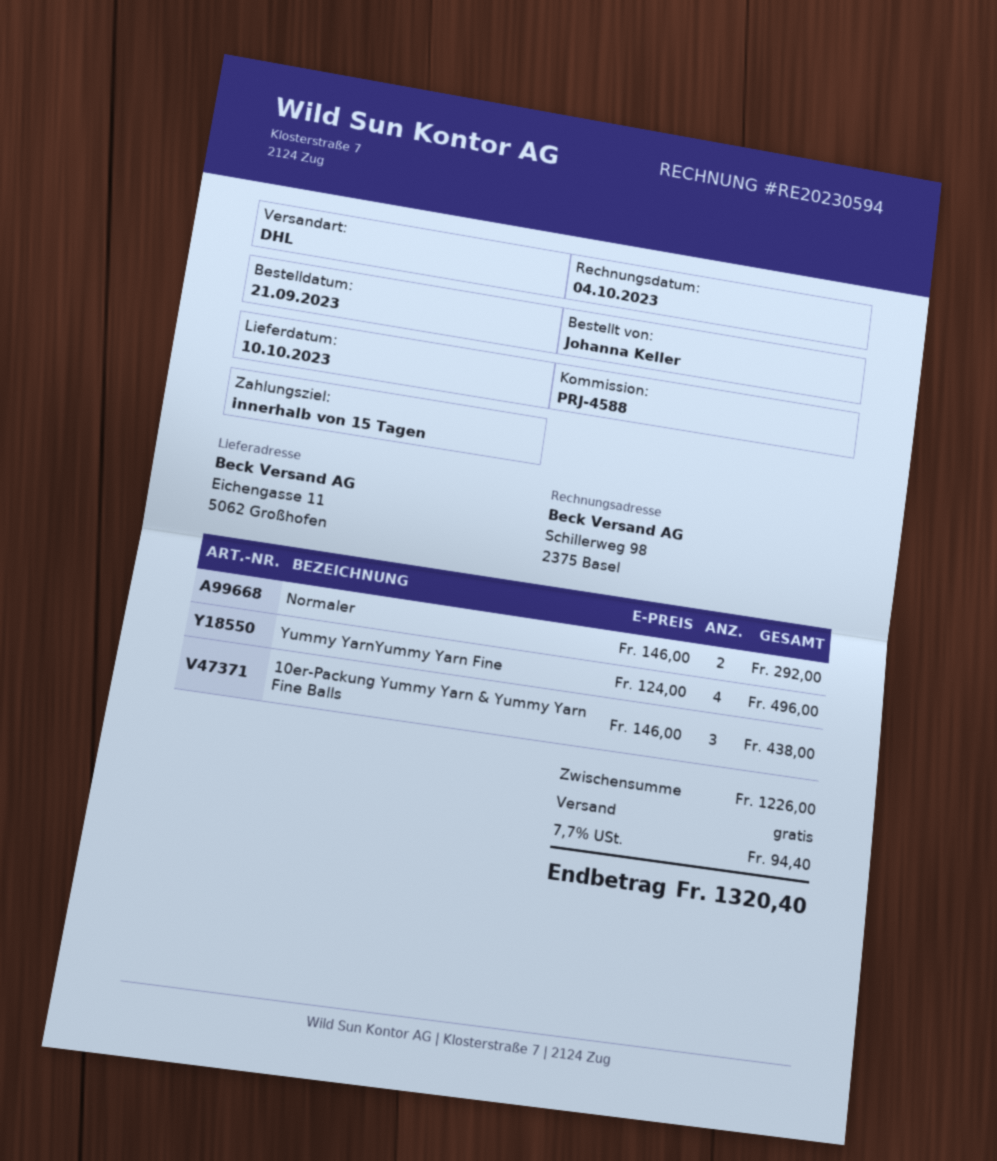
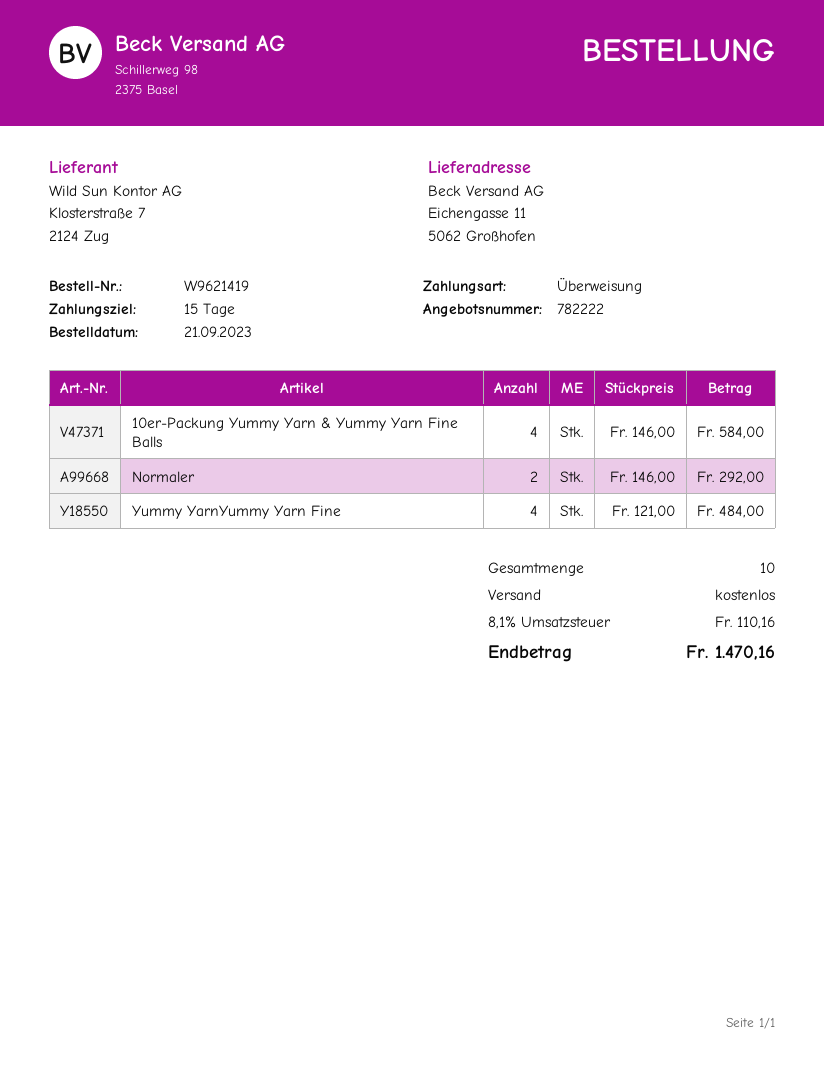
Yummy YarnYummy Yarn Fine: 4 x 124.00 = 496.00 -> 4 x 121.00 = 484.00
10er-Packung Yummy Yarn & Yummy Yarn Fine Balls: 3 x 146.00 = 438.00 -> 4 x 146.00 = 584.00
tax: 7.7% = 94.40 -> 8.1% = 110.16
total: 1320.40 -> 1470.16

